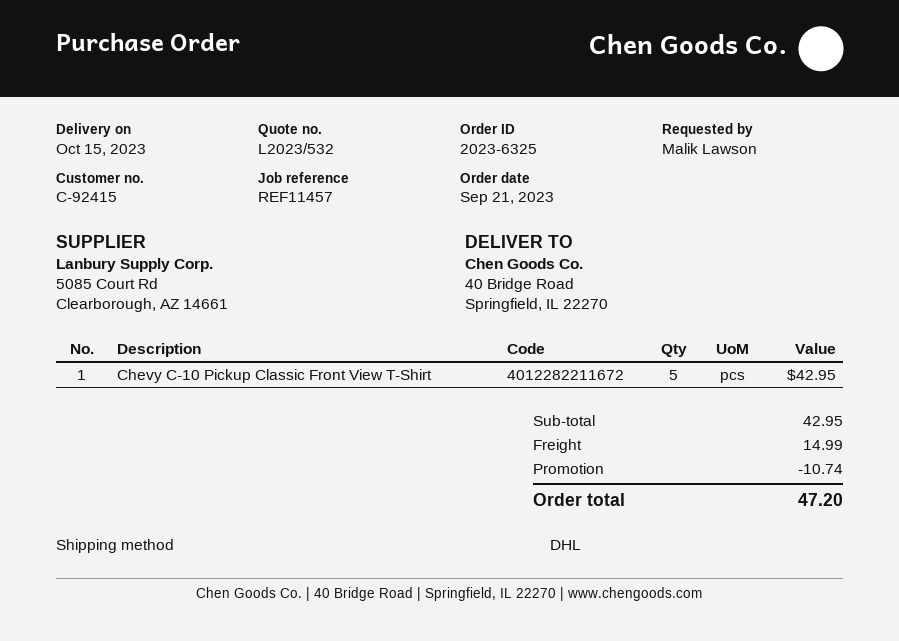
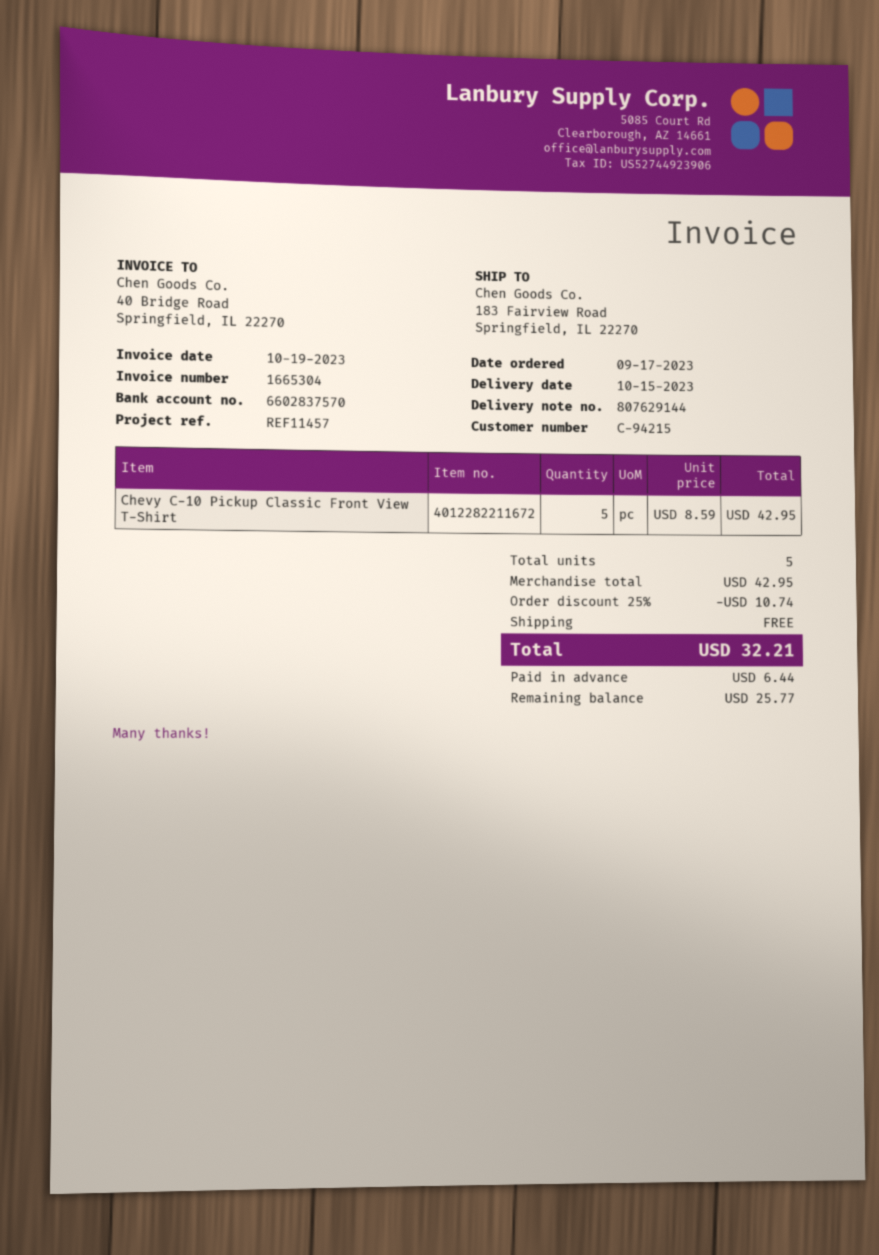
order date: 2023-09-21 -> 2023-09-17
customer number: C-92415 -> C-94215
ship to: 40 Bridge Road, Springfield, IL 22270 -> 183 Fairview Road, Springfield, IL 22270
shipping: 14.99 -> 0.00
total: 47.20 -> 32.21

